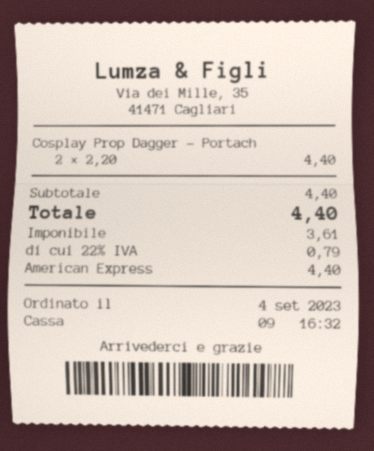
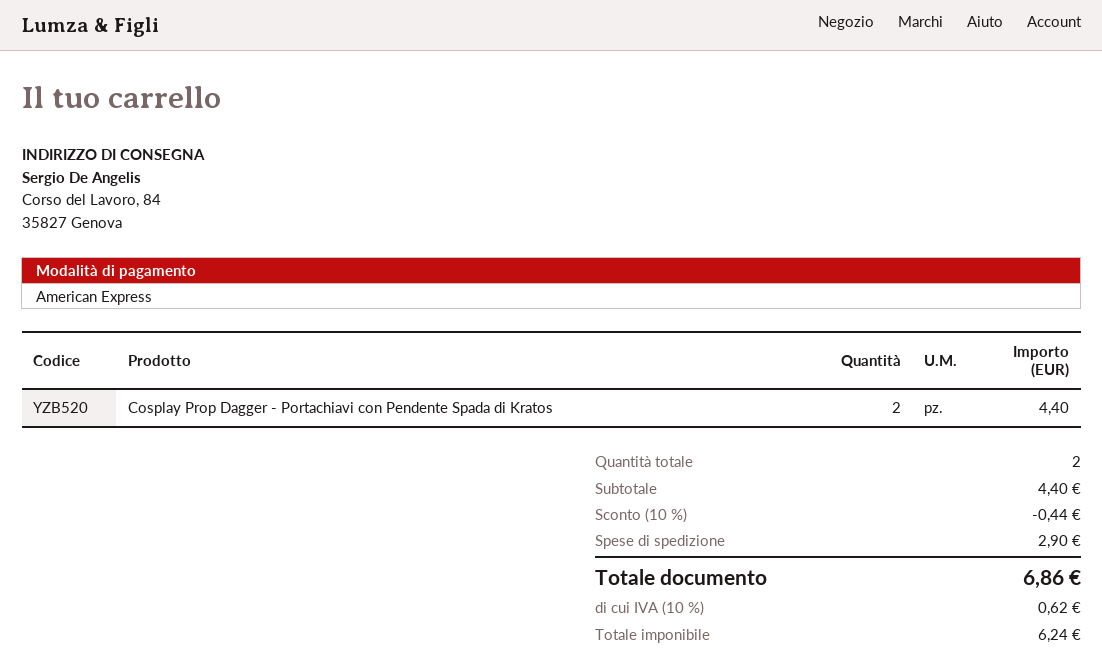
discount: none -> 10% = 0.44
shipping: none -> 2.90
net: 3.61 -> 6.24
tax: 22% = 0.79 -> 10% = 0.62
total: 4.40 -> 6.86

